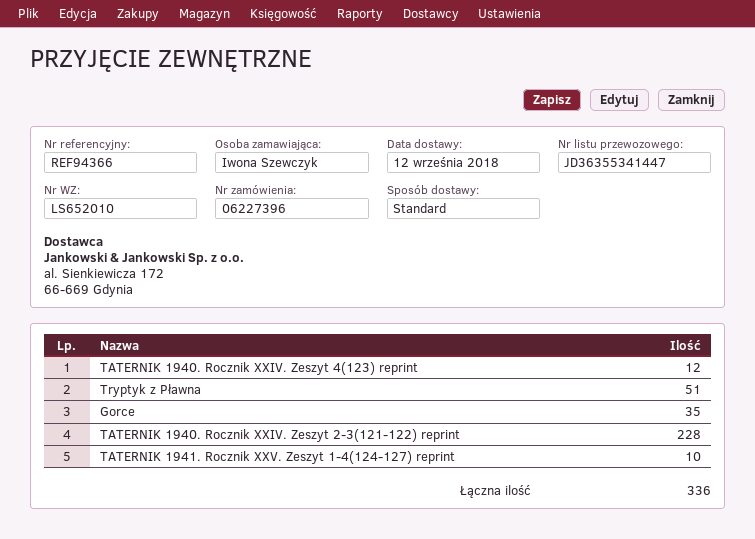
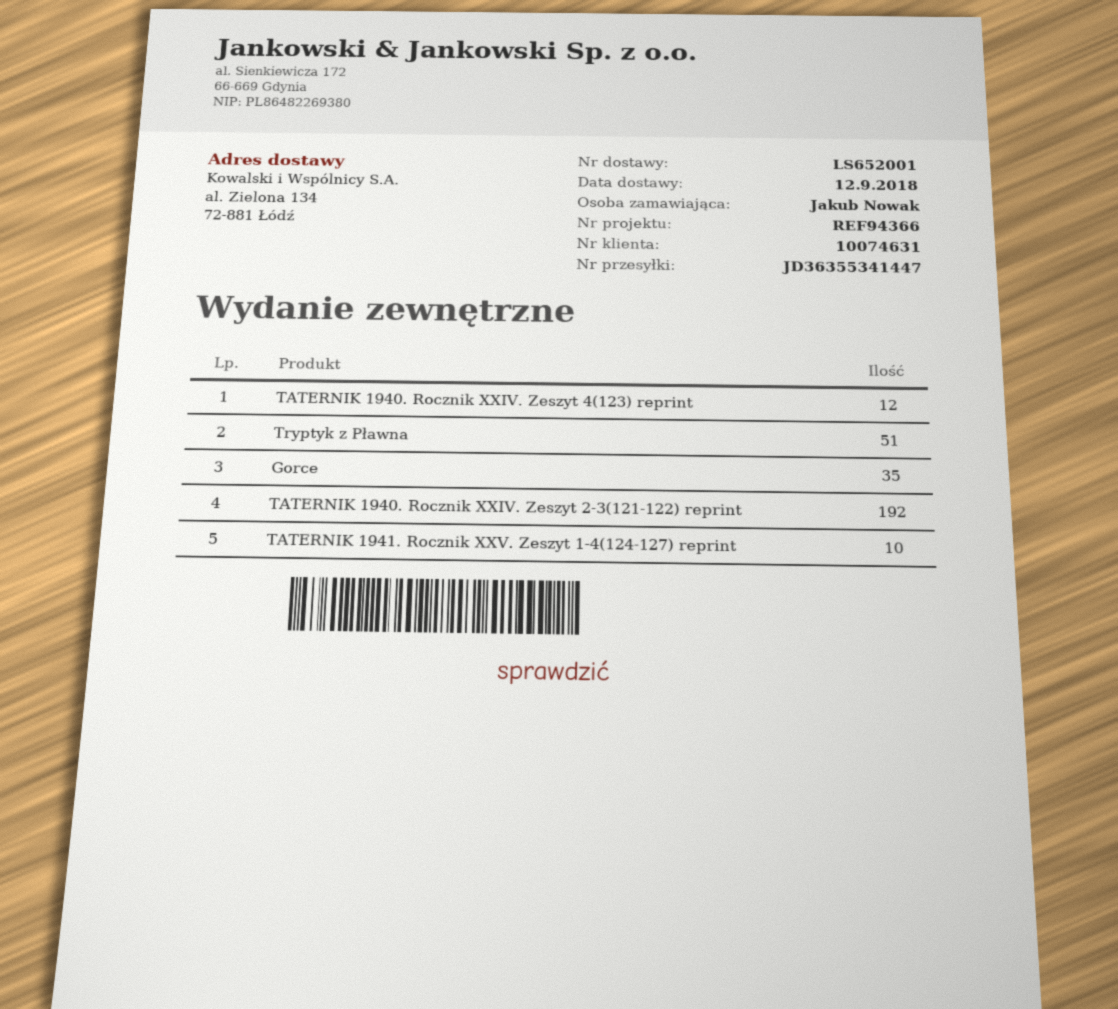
delivery note number: LS652010 -> LS652001
ordered by: Iwona Szewczyk -> Jakub Nowak
TATERNIK 1940. Rocznik XXIV. Zeszyt 2-3(121-122) reprint: 228 -> 192

